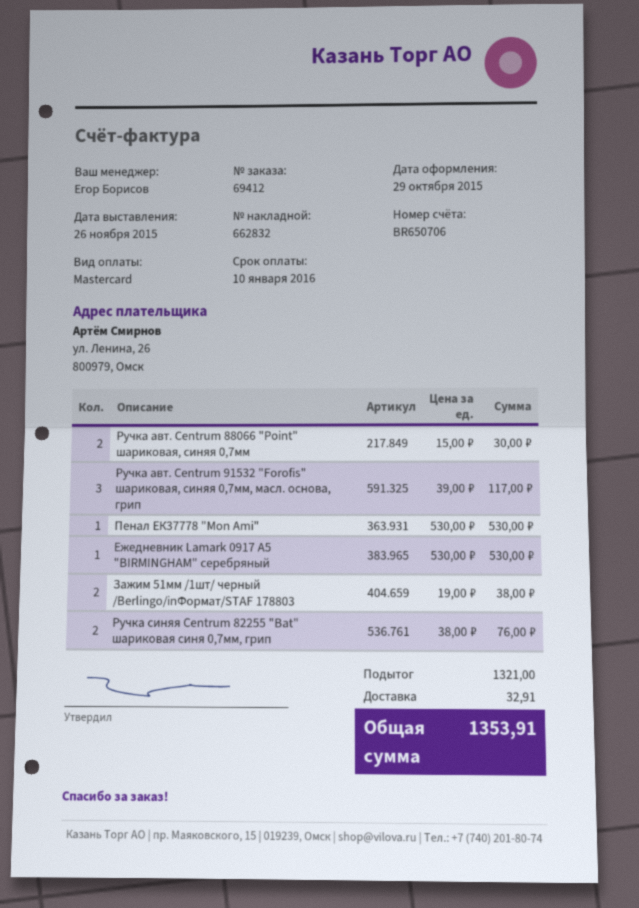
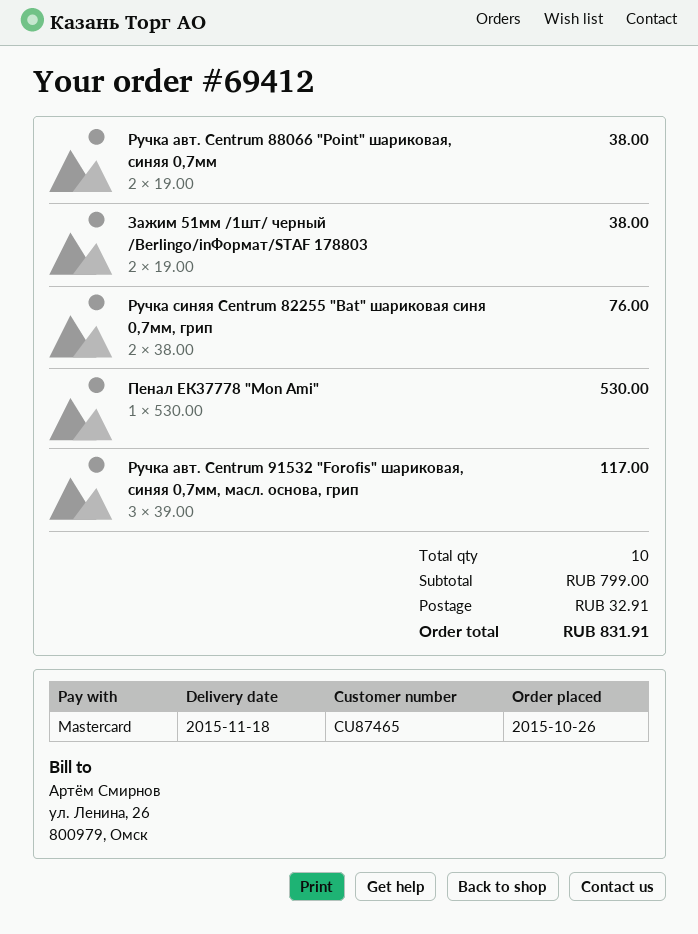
order date: 2015-10-29 -> 2015-10-26
Ручка авт. Centrum 88066 "Point" шариковая, синяя 0,7мм: 2 x 15.00 = 30.00 -> 2 x 19.00 = 38.00
Ежедневник Lamark 0917 А5 "BIRMINGHAM" серебряный: 1 x 530.00 = 530.00 -> none
subtotal: 1321.00 -> 799.00
total: 1353.91 -> 831.91

